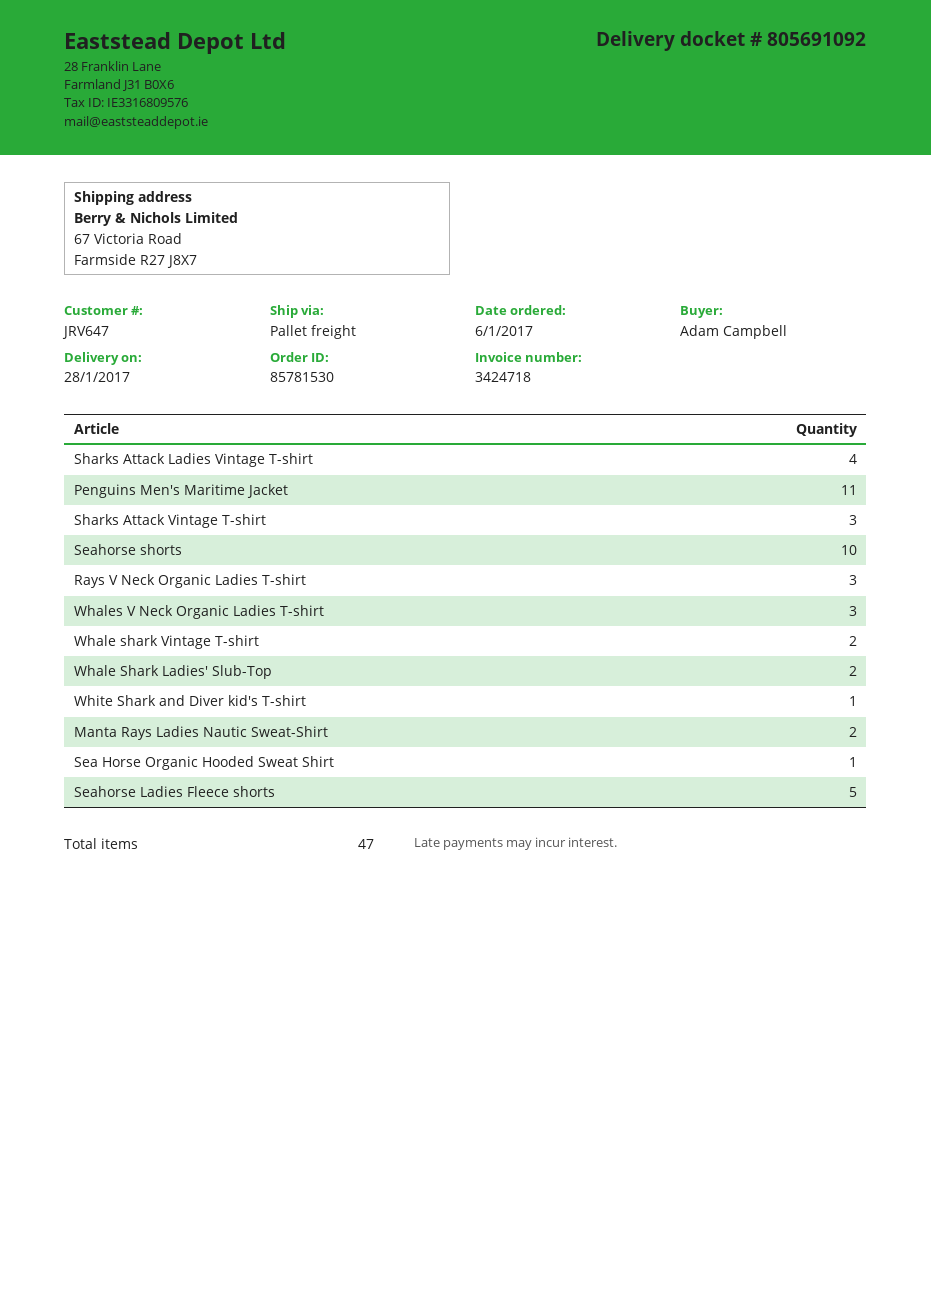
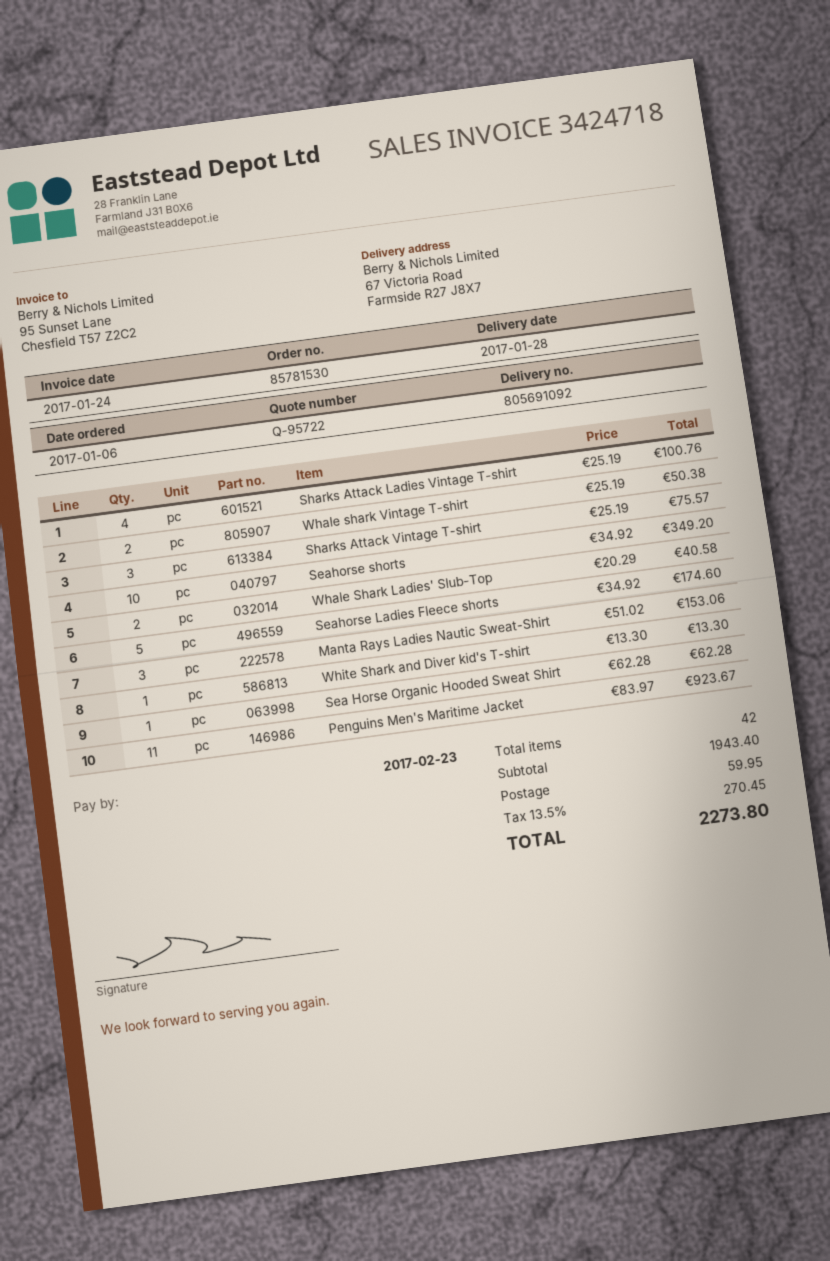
Rays V Neck Organic Ladies T-shirt: 3 -> none
Whales V Neck Organic Ladies T-shirt: 3 -> none
Manta Rays Ladies Nautic Sweat-Shirt: 2 -> 3
total quantity: 47 -> 42

